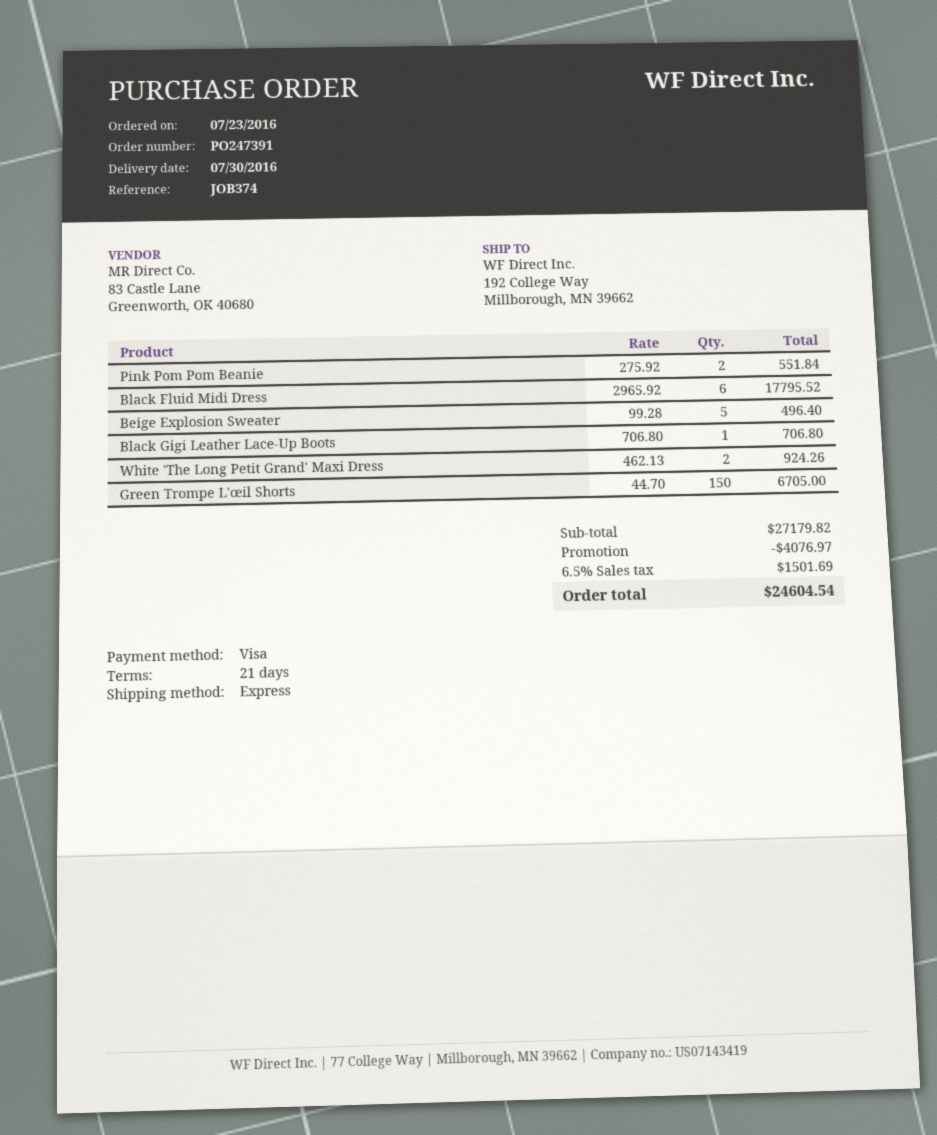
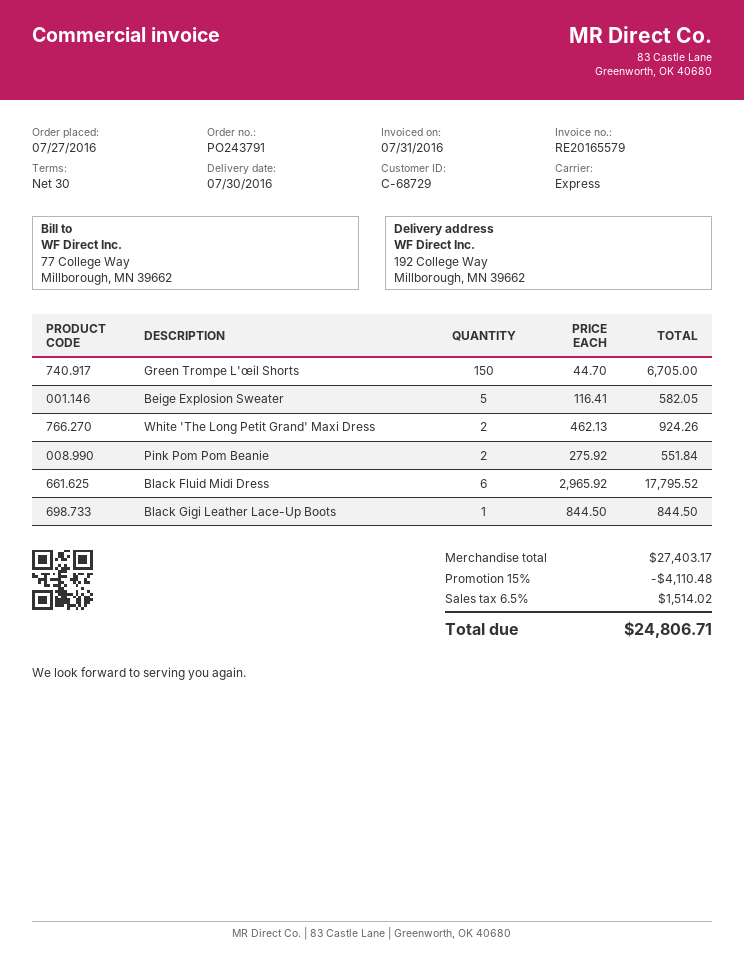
order number: PO247391 -> PO243791
order date: 2016-07-23 -> 2016-07-27
payment terms: 21 days -> 30 days
Beige Explosion Sweater: 5 x 99.28 = 496.40 -> 5 x 116.41 = 582.05
Black Gigi Leather Lace-Up Boots: 1 x 706.80 = 706.80 -> 1 x 844.50 = 844.50
subtotal: 27179.82 -> 27403.17
discount: 4076.97 -> 4110.48
tax: 6.5% = 1501.69 -> 6.5% = 1514.02
total: 24604.54 -> 24806.71

